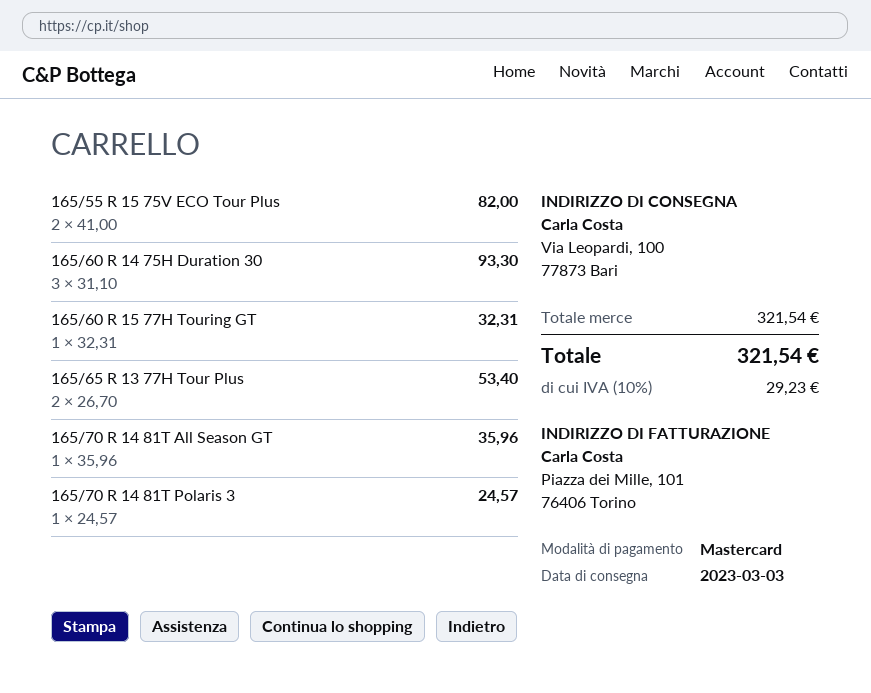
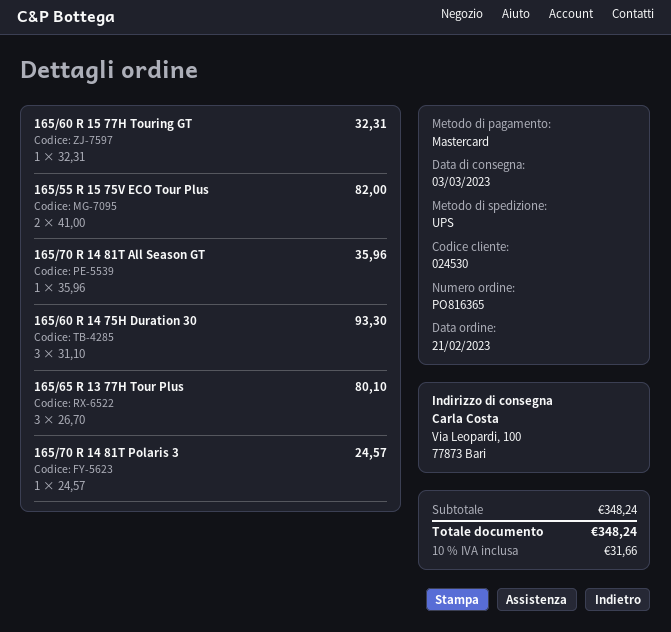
165/65 R 13 77H Tour Plus: 2 x 26.70 = 53.40 -> 3 x 26.70 = 80.10
subtotal: 321.54 -> 348.24
tax: 10% = 29.23 -> 10% = 31.66
total: 321.54 -> 348.24

